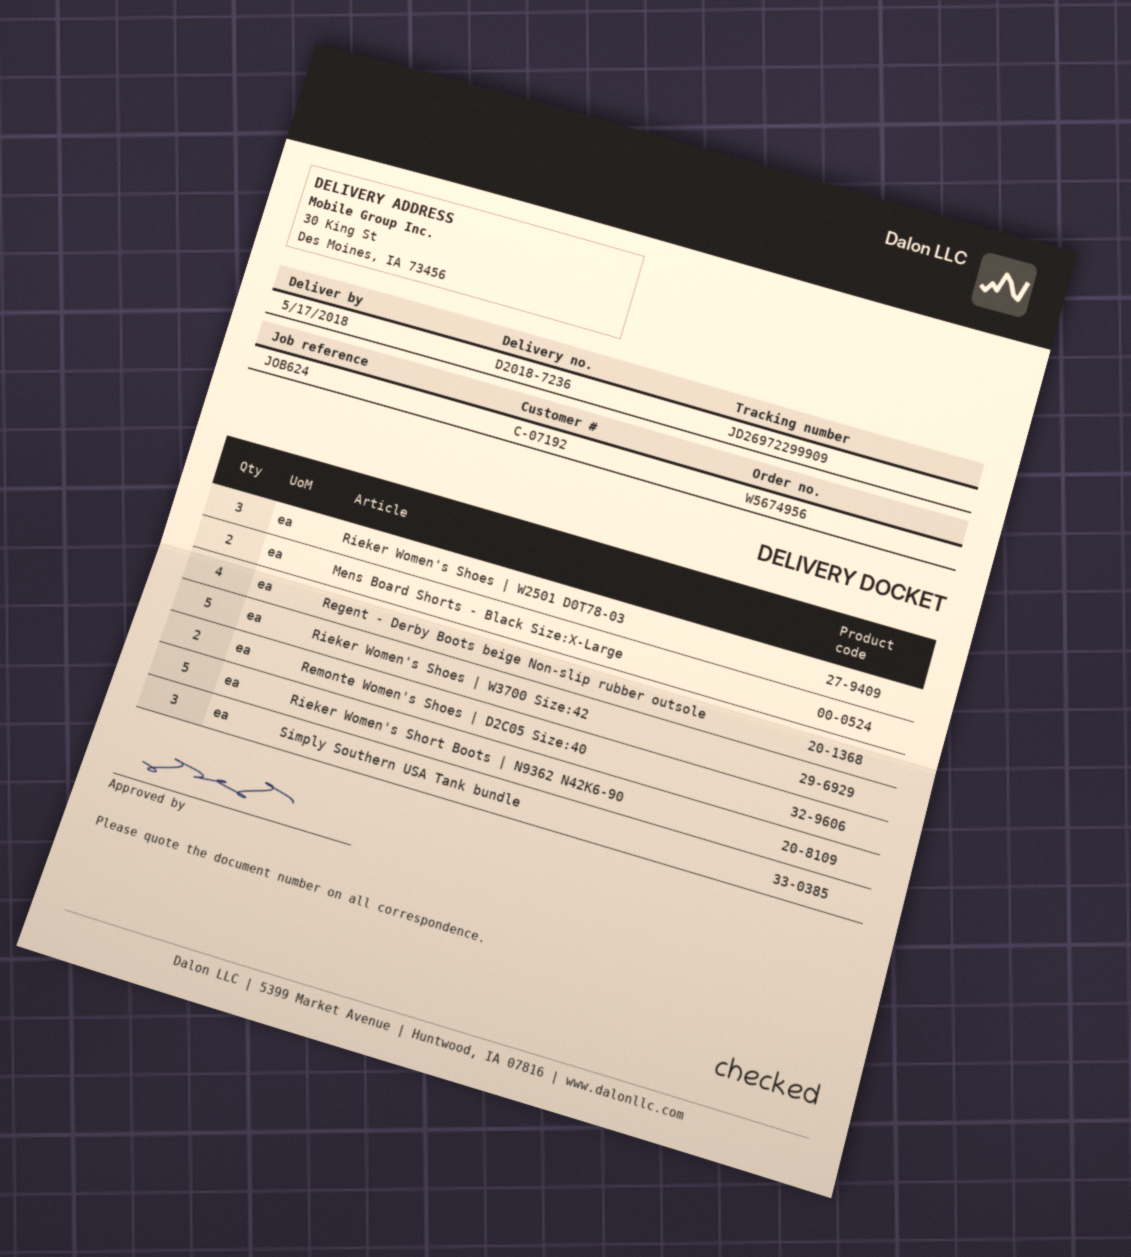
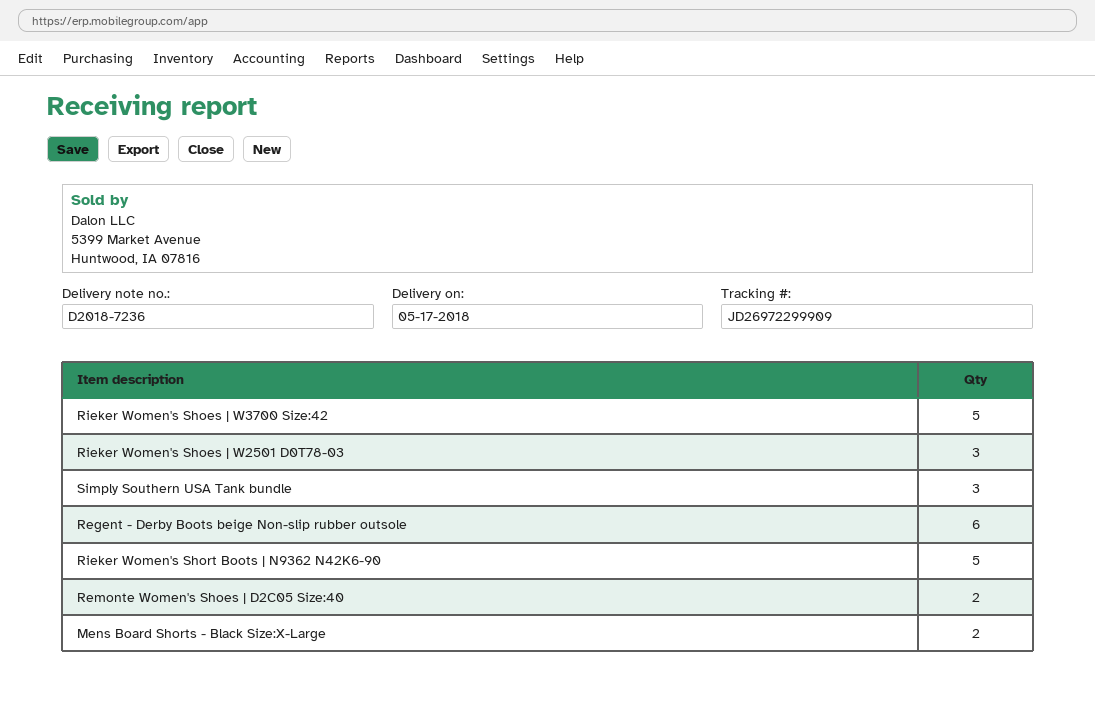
Regent - Derby Boots beige Non-slip rubber outsole: 4 -> 6

